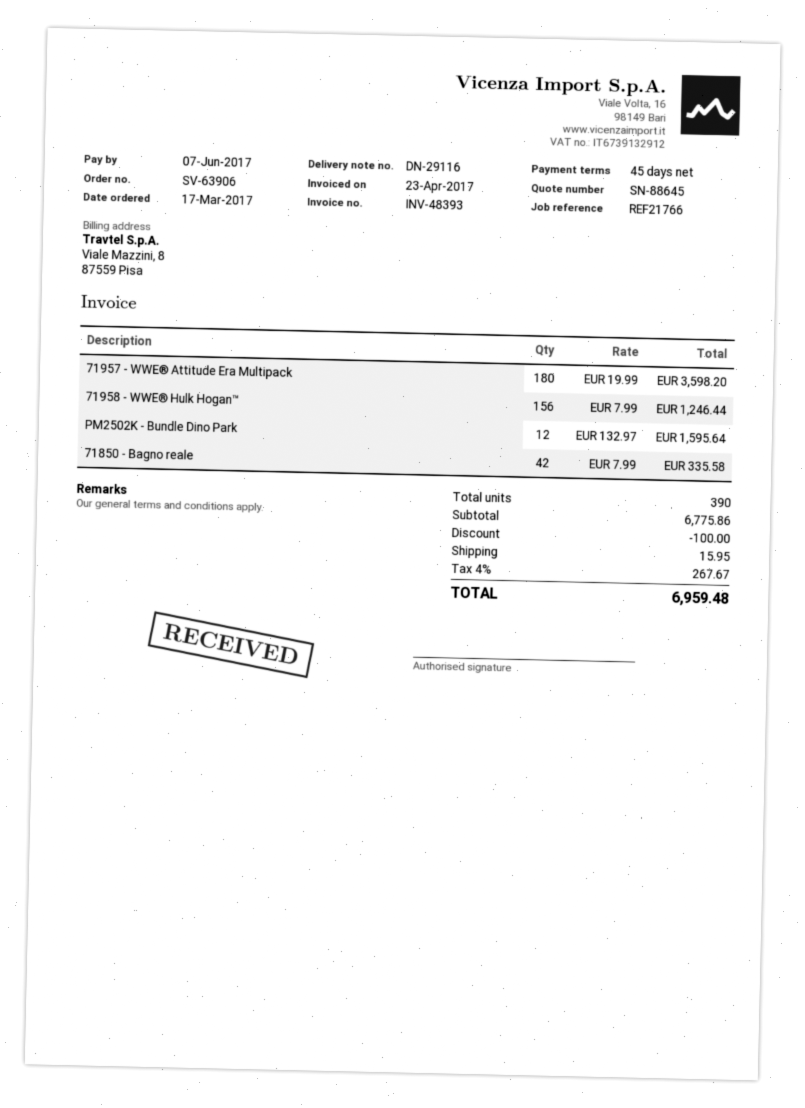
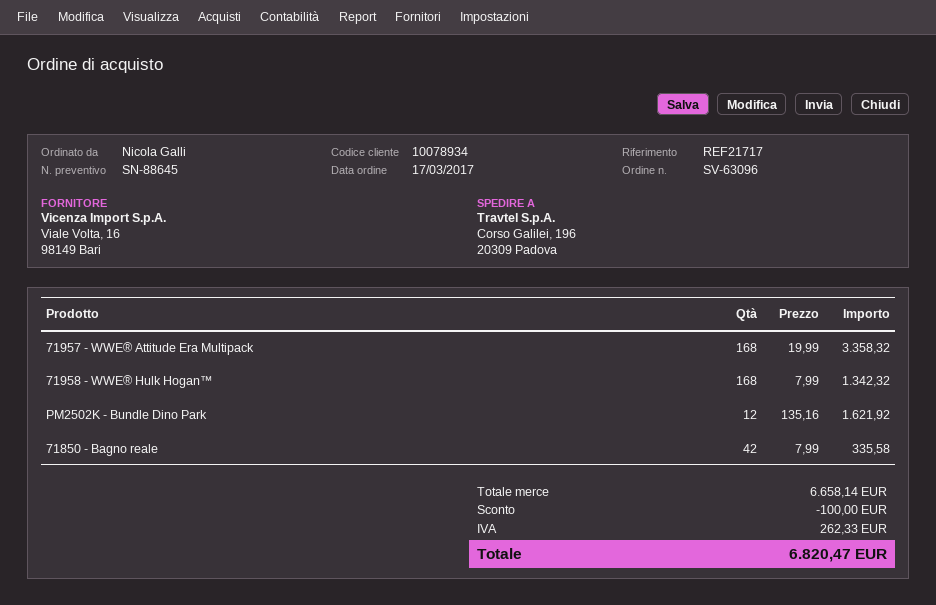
order number: SV-63906 -> SV-63096
reference: REF21766 -> REF21717
71957 - WWE® Attitude Era Multipack: 180 x 19.99 = 3598.20 -> 168 x 19.99 = 3358.32
71958 - WWE® Hulk Hogan™: 156 x 7.99 = 1246.44 -> 168 x 7.99 = 1342.32
PM2502K - Bundle Dino Park: 12 x 132.97 = 1595.64 -> 12 x 135.16 = 1621.92
subtotal: 6775.86 -> 6658.14
shipping: 15.95 -> none
tax: 267.67 -> 262.33
total: 6959.48 -> 6820.47

